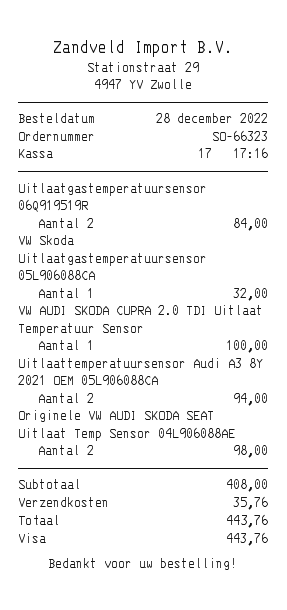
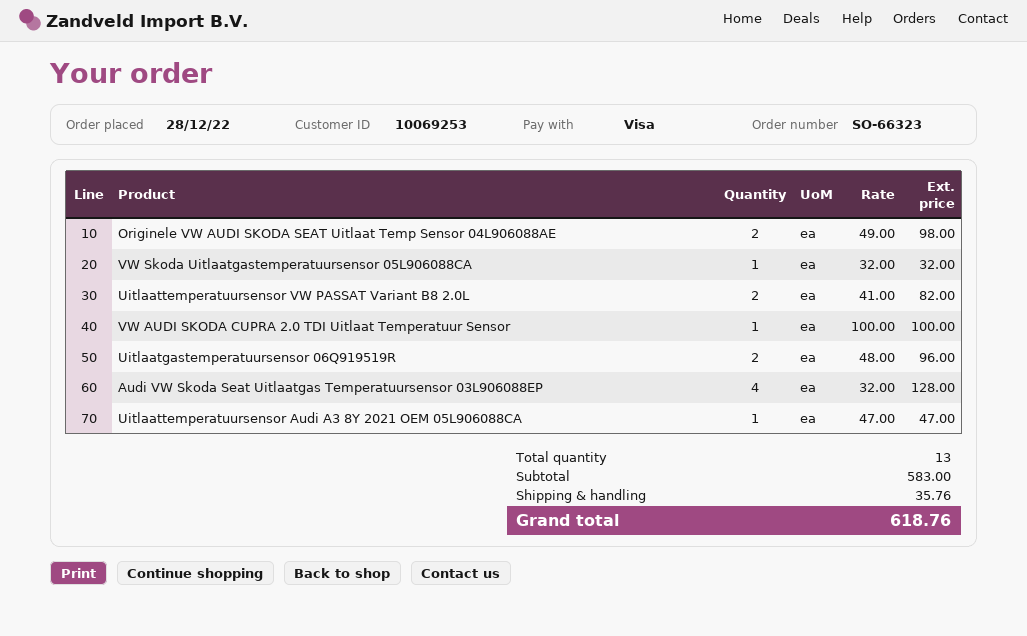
Uitlaatgastemperatuursensor 06Q919519R: 2 for 84.00 -> 2 for 96.00
Uitlaattemperatuursensor Audi A3 8Y 2021 OEM 05L906088CA: 2 for 94.00 -> 1 for 47.00
Uitlaattemperatuursensor VW PASSAT Variant B8 2.0L: none -> 2 for 82.00
Audi VW Skoda Seat Uitlaatgas Temperatuursensor 03L906088EP: none -> 4 for 128.00
subtotal: 408.00 -> 583.00
total: 443.76 -> 618.76

